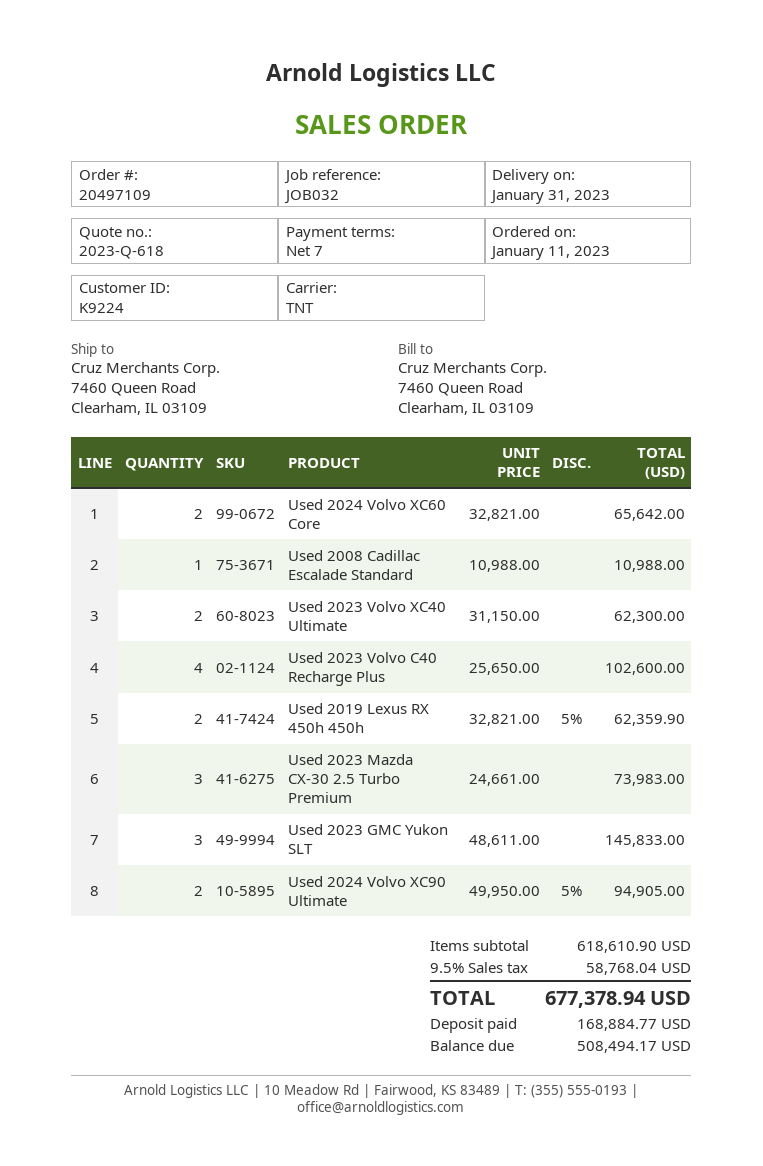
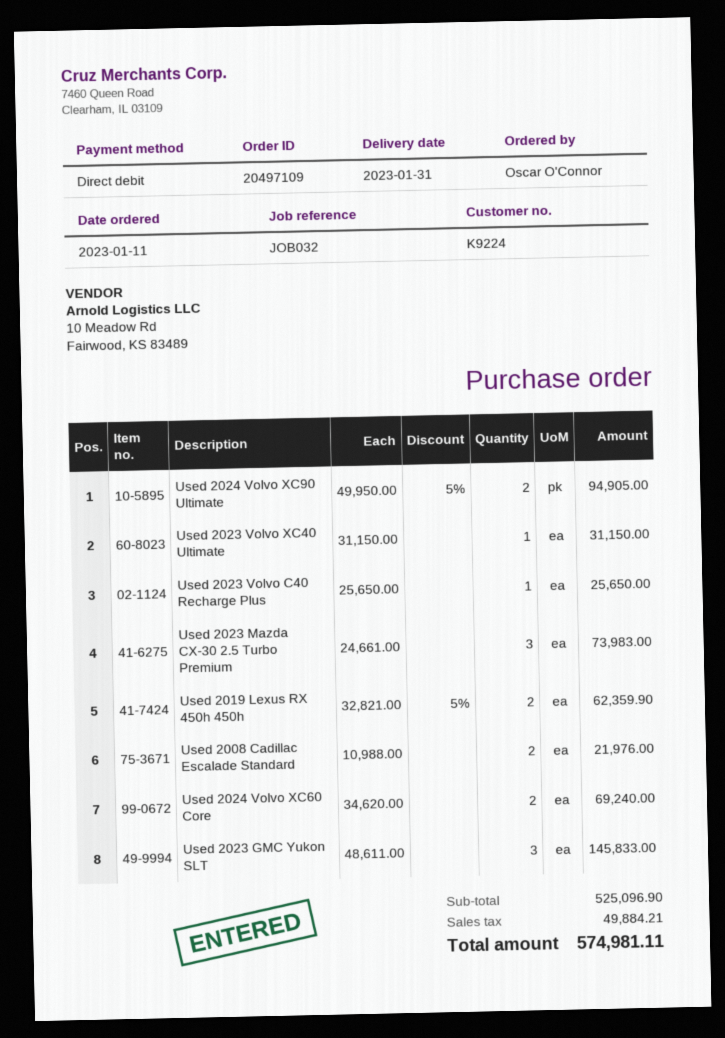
Used 2024 Volvo XC60 Core: 2 x 32821.00 = 65642.00 -> 2 x 34620.00 = 69240.00
Used 2008 Cadillac Escalade Standard: 1 x 10988.00 = 10988.00 -> 2 x 10988.00 = 21976.00
Used 2023 Volvo XC40 Ultimate: 2 x 31150.00 = 62300.00 -> 1 x 31150.00 = 31150.00
Used 2023 Volvo C40 Recharge Plus: 4 x 25650.00 = 102600.00 -> 1 x 25650.00 = 25650.00
subtotal: 618610.90 -> 525096.90
tax: 58768.04 -> 49884.21
total: 677378.94 -> 574981.11

